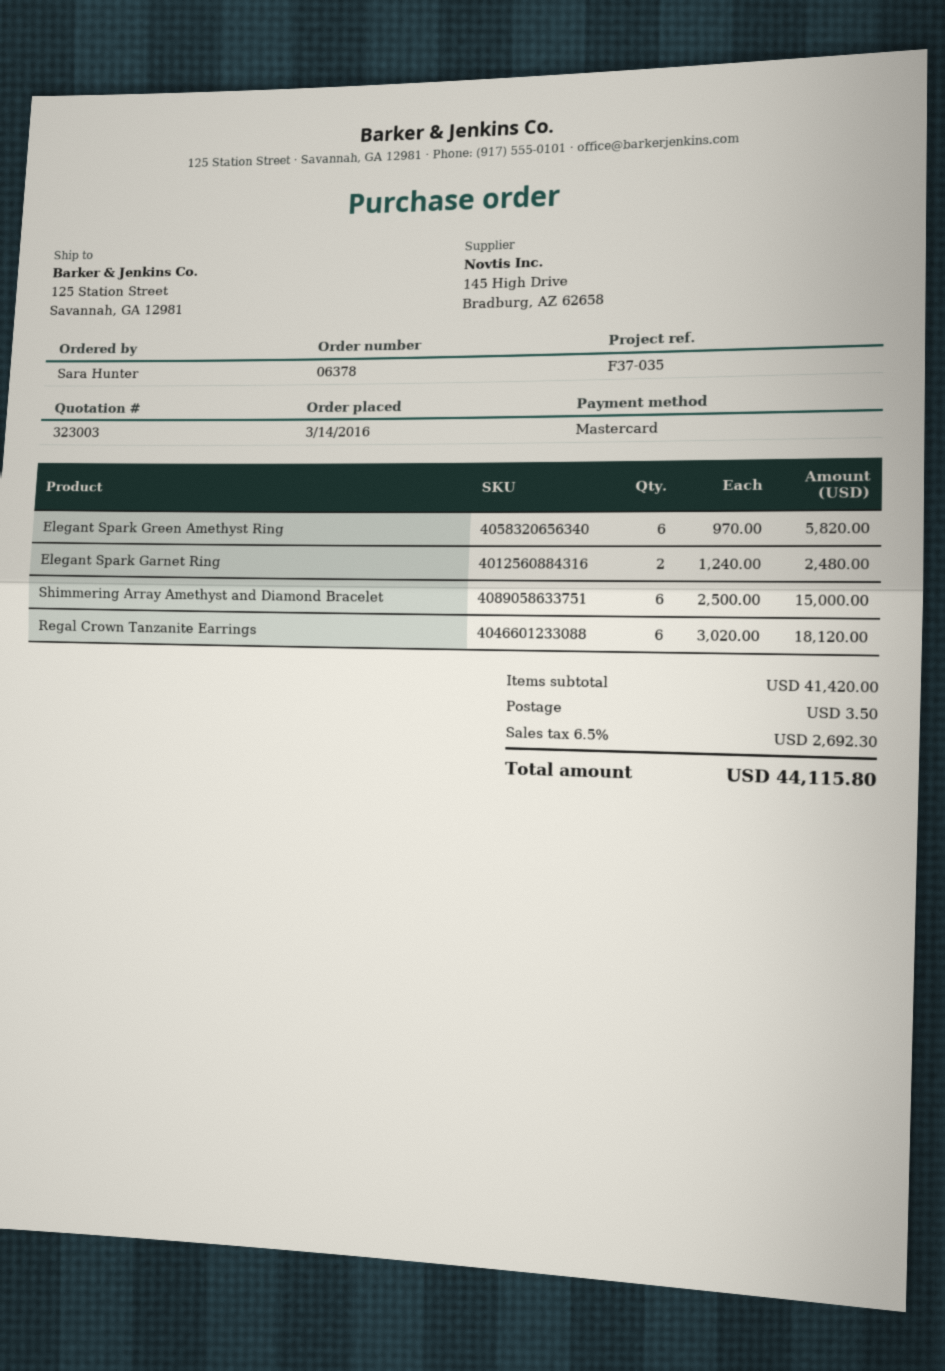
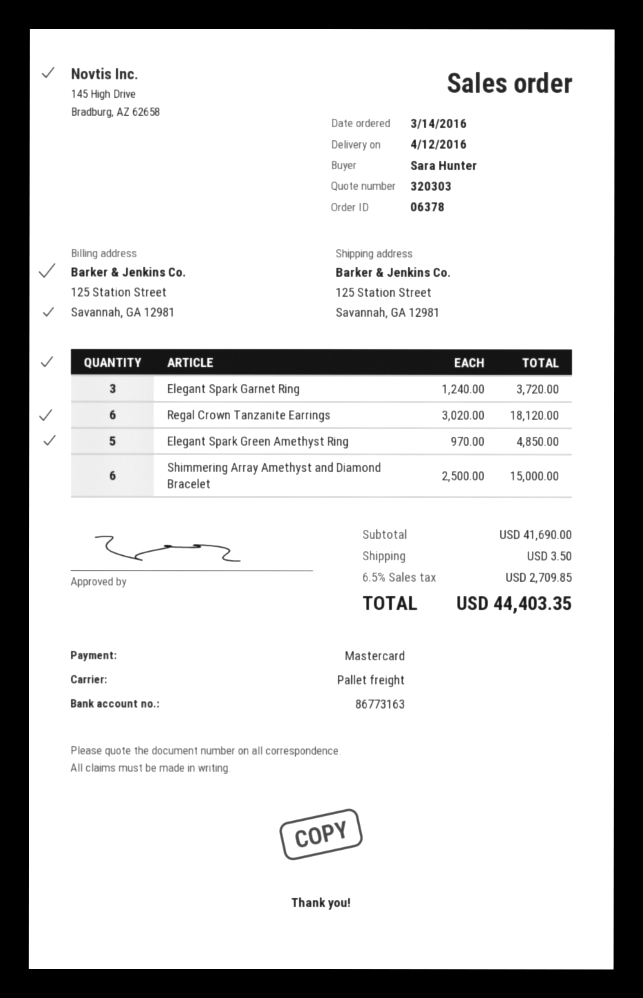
quote number: 323003 -> 320303
Elegant Spark Green Amethyst Ring: 6 x 970.00 = 5820.00 -> 5 x 970.00 = 4850.00
Elegant Spark Garnet Ring: 2 x 1240.00 = 2480.00 -> 3 x 1240.00 = 3720.00
subtotal: 41420.00 -> 41690.00
tax: 6.5% = 2692.30 -> 6.5% = 2709.85
total: 44115.80 -> 44403.35

